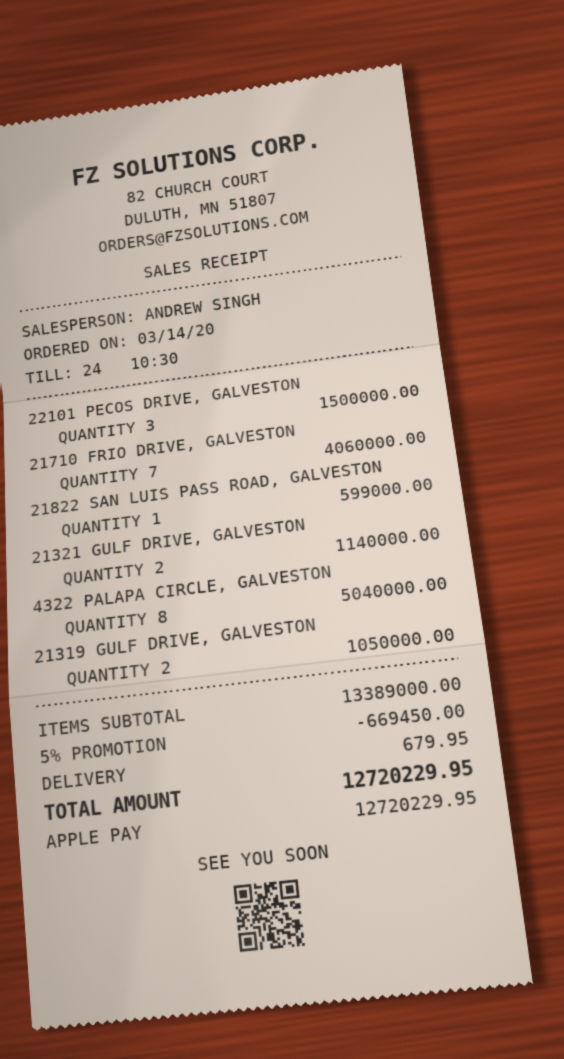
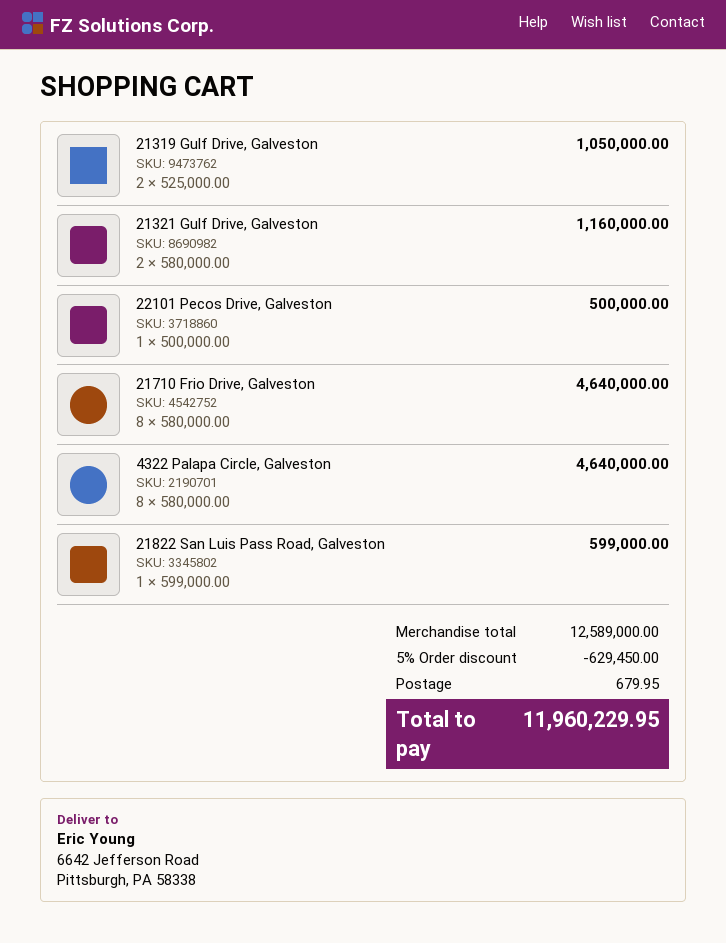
22101 PECOS DRIVE, GALVESTON: 3 for 1500000.00 -> 1 for 500000.00
21710 FRIO DRIVE, GALVESTON: 7 for 4060000.00 -> 8 for 4640000.00
21321 GULF DRIVE, GALVESTON: 2 for 1140000.00 -> 2 for 1160000.00
4322 PALAPA CIRCLE, GALVESTON: 8 for 5040000.00 -> 8 for 4640000.00
subtotal: 13389000.00 -> 12589000.00
discount: 5% = 669450.00 -> 5% = 629450.00
total: 12720229.95 -> 11960229.95

